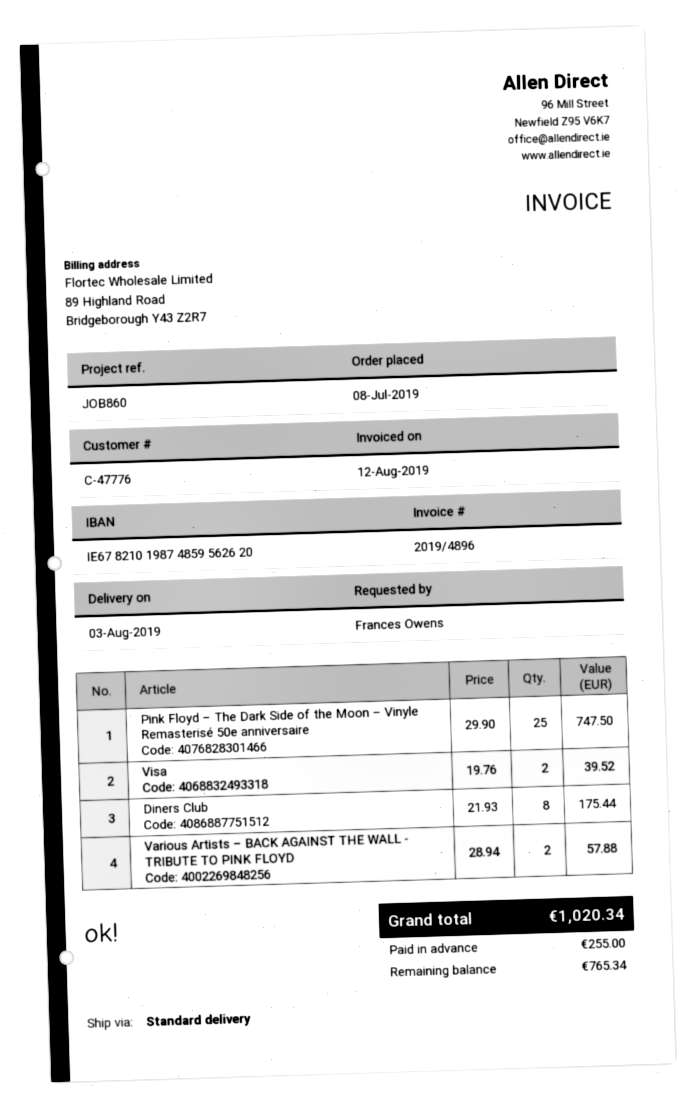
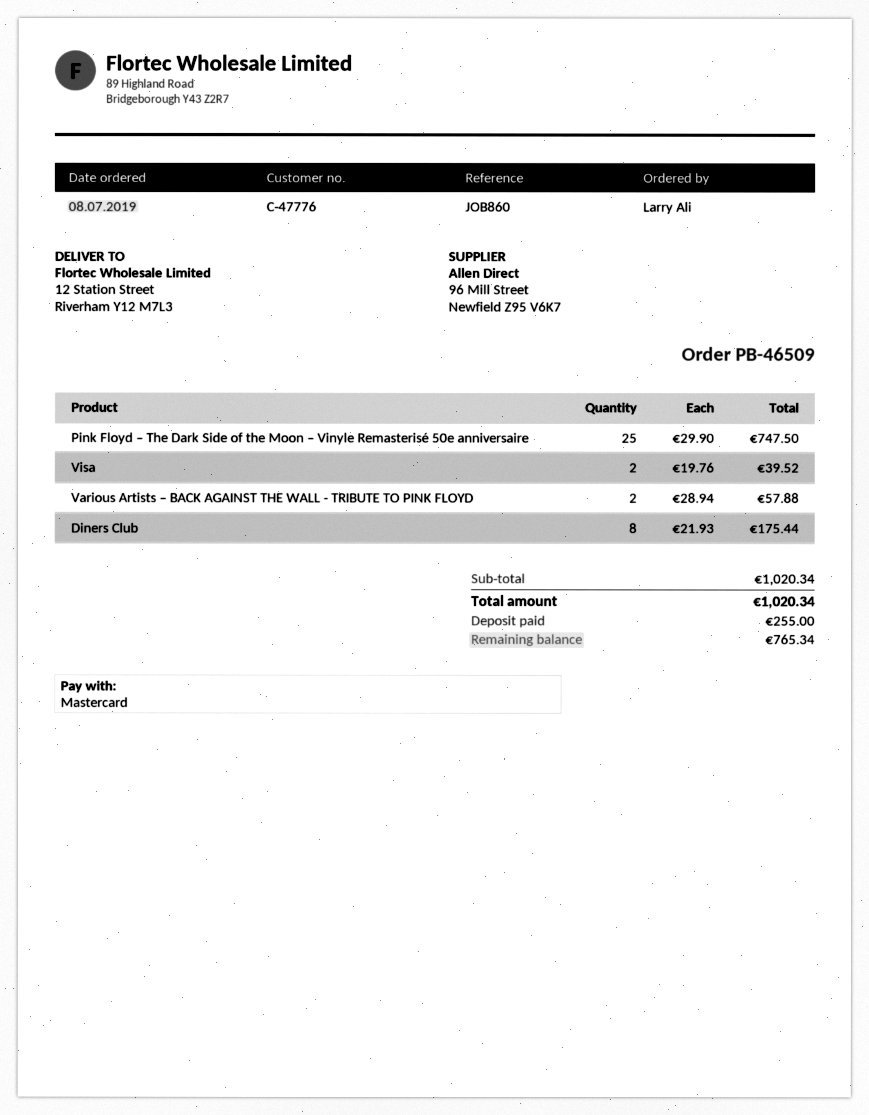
ordered by: Frances Owens -> Larry Ali

